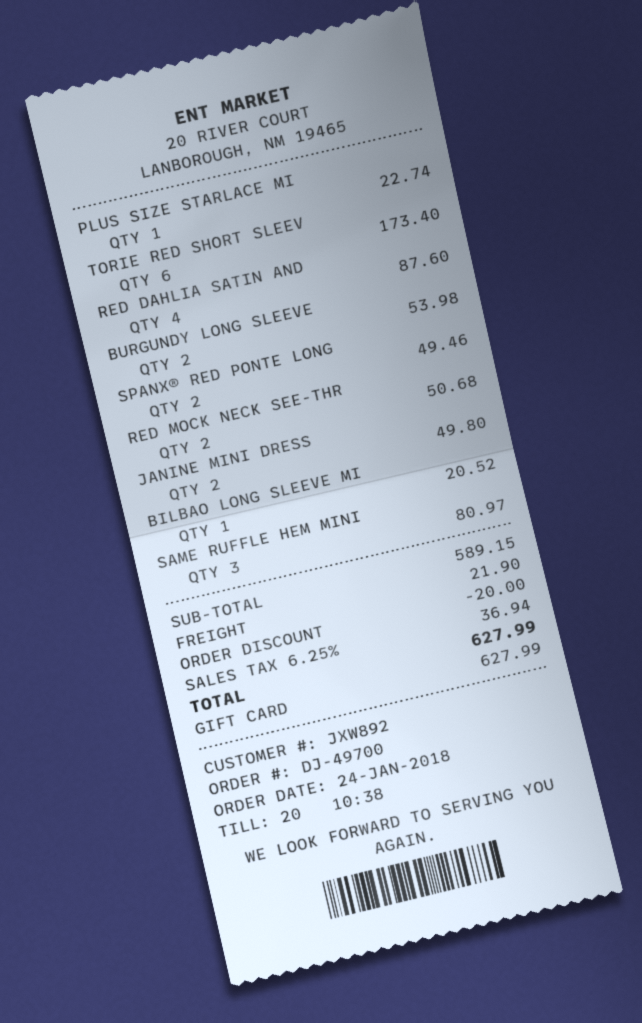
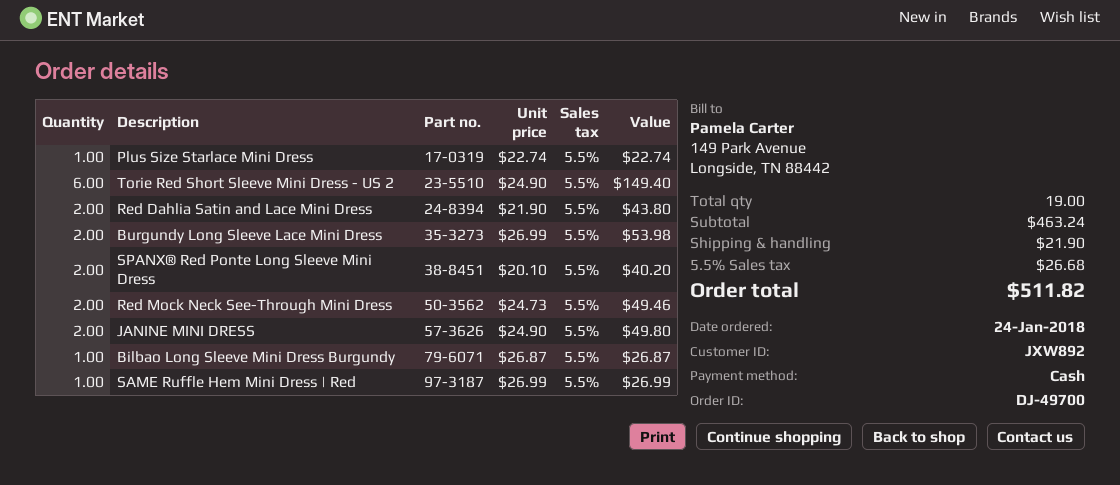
payment method: gift card -> cash
TORIE RED SHORT SLEEV: 6 for 173.40 -> 6 for 149.40
RED DAHLIA SATIN AND: 4 for 87.60 -> 2 for 43.80
SPANX® RED PONTE LONG: 2 for 49.46 -> 2 for 40.20
RED MOCK NECK SEE-THR: 2 for 50.68 -> 2 for 49.46
BILBAO LONG SLEEVE MI: 1 for 20.52 -> 1 for 26.87
SAME RUFFLE HEM MINI: 3 for 80.97 -> 1 for 26.99
subtotal: 589.15 -> 463.24
discount: 20.00 -> none
tax: 6.25% = 36.94 -> 5.5% = 26.68
total: 627.99 -> 511.82

